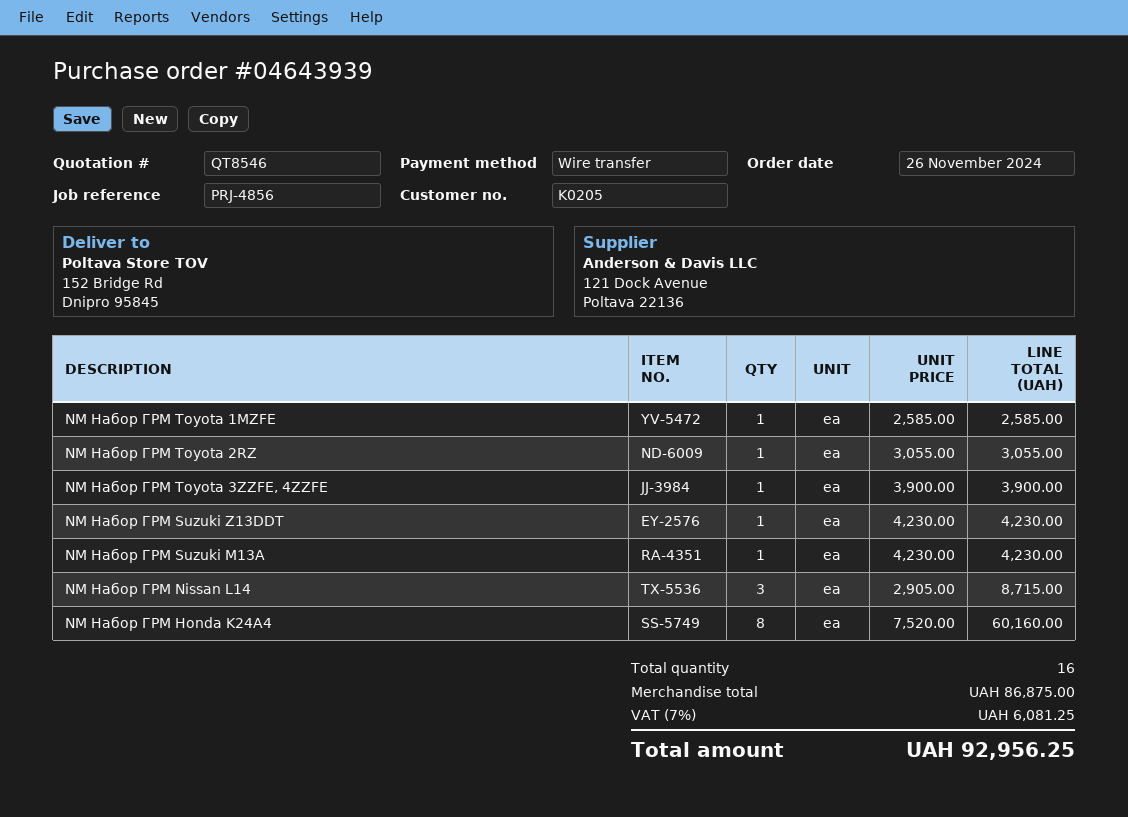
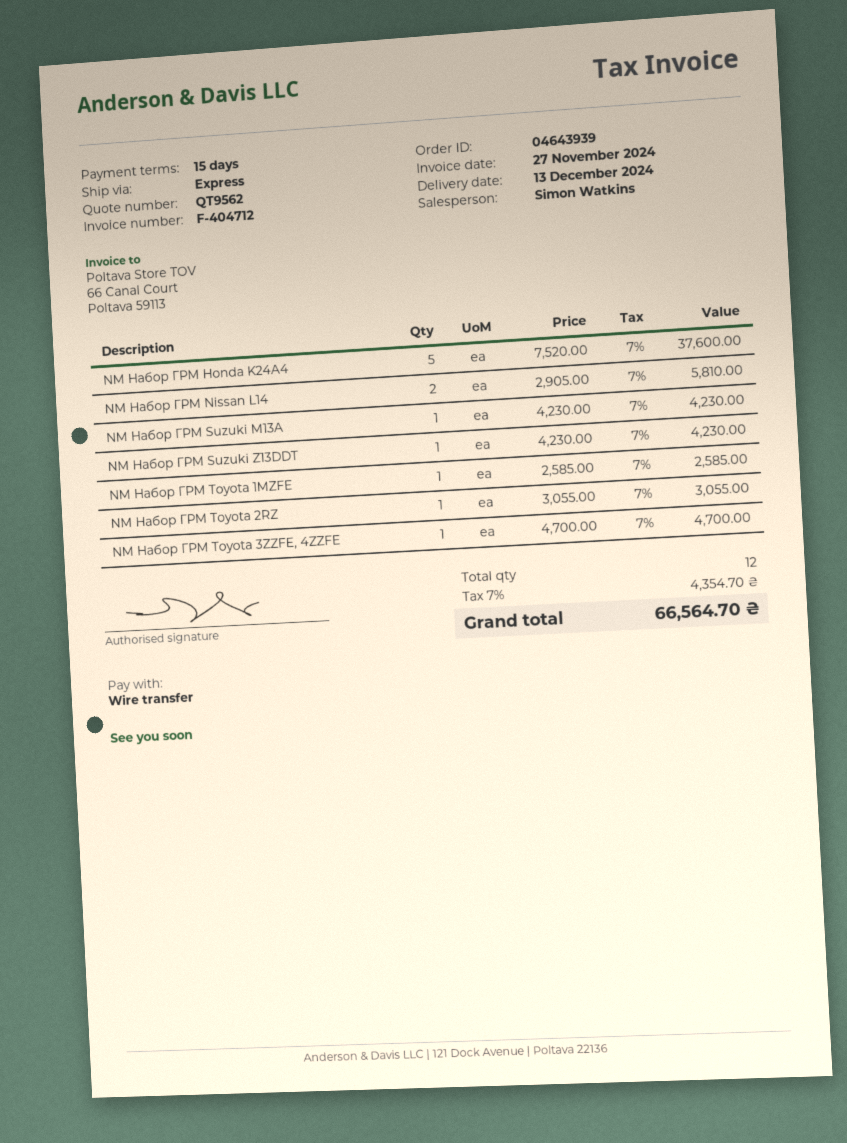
quote number: QT8546 -> QT9562
NM Набор ГРМ Toyota 3ZZFE, 4ZZFE: 1 x 3900.00 = 3900.00 -> 1 x 4700.00 = 4700.00
NM Набор ГРМ Nissan L14: 3 x 2905.00 = 8715.00 -> 2 x 2905.00 = 5810.00
NM Набор ГРМ Honda K24A4: 8 x 7520.00 = 60160.00 -> 5 x 7520.00 = 37600.00
total quantity: 16 -> 12
tax: 7% = 6081.25 -> 7% = 4354.70
total: 92956.25 -> 66564.70

